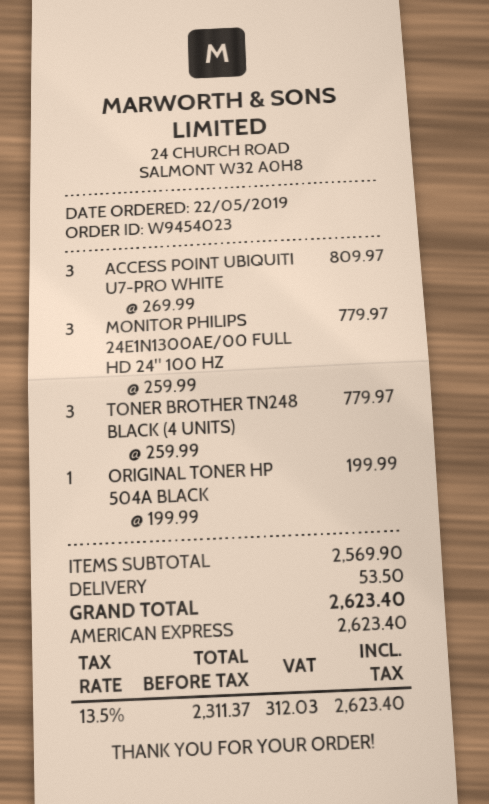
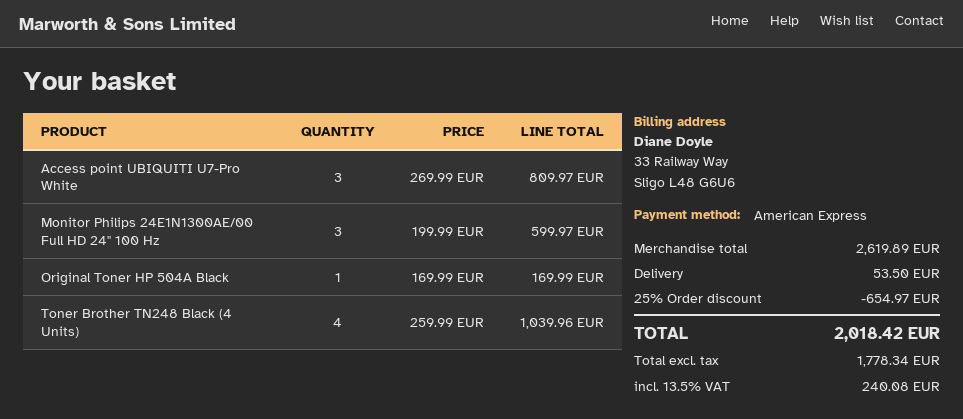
MONITOR PHILIPS 24E1N1300AE/00 FULL HD 24" 100 HZ: 3 x 259.99 = 779.97 -> 3 x 199.99 = 599.97
TONER BROTHER TN248 BLACK (4 UNITS): 3 x 259.99 = 779.97 -> 4 x 259.99 = 1039.96
ORIGINAL TONER HP 504A BLACK: 1 x 199.99 = 199.99 -> 1 x 169.99 = 169.99
subtotal: 2569.90 -> 2619.89
discount: none -> 25% = 654.97
net: 2311.37 -> 1778.34
tax: 13.5% = 312.03 -> 13.5% = 240.08
total: 2623.40 -> 2018.42

